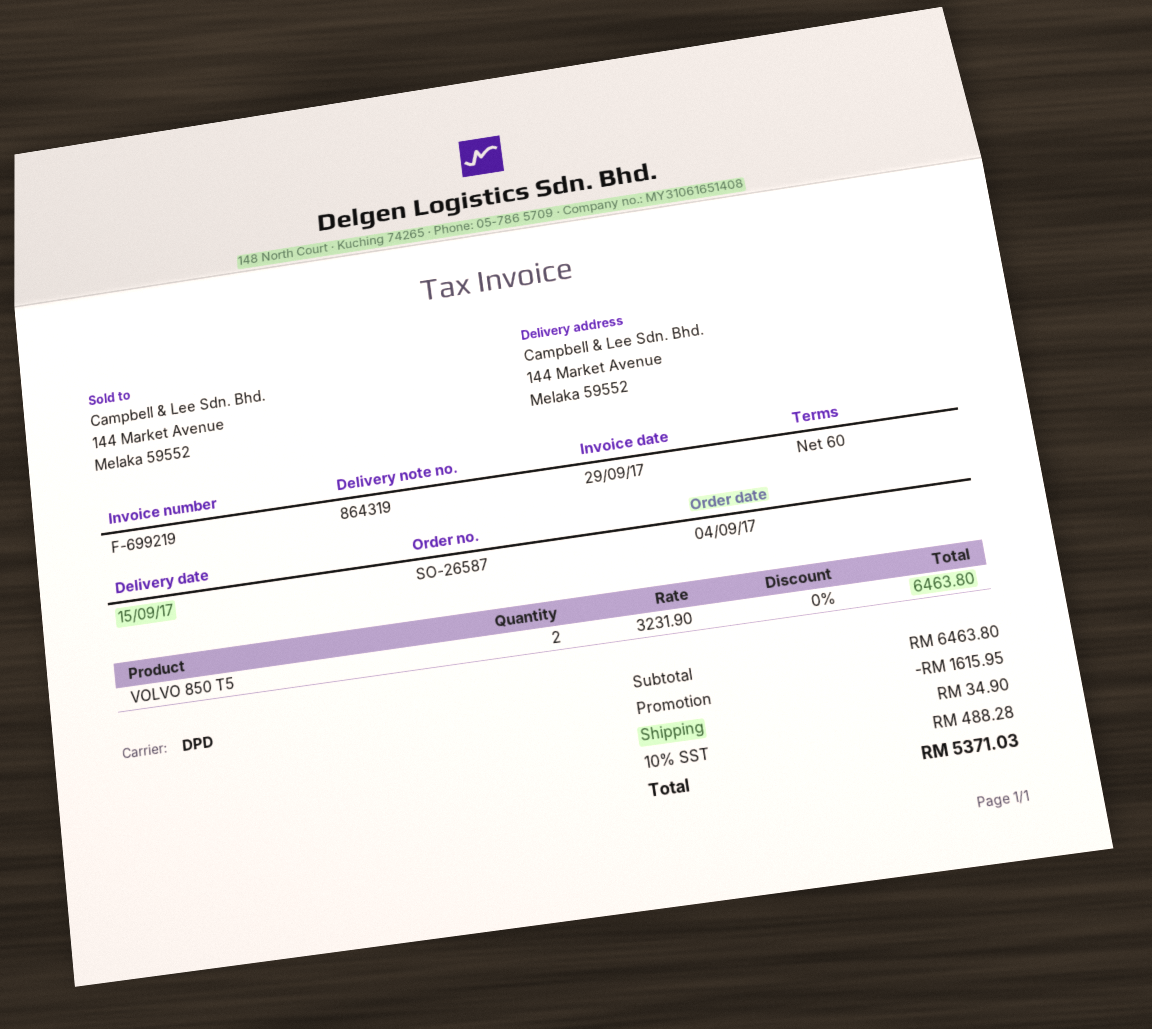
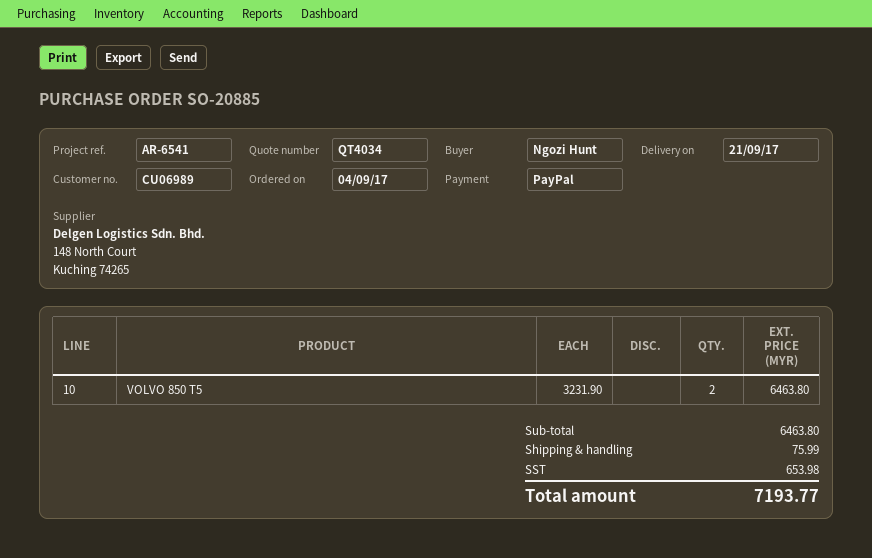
order number: SO-26587 -> SO-20885
delivery date: 2017-09-15 -> 2017-09-21
discount: 1615.95 -> none
shipping: 34.90 -> 75.99
tax: 488.28 -> 653.98
total: 5371.03 -> 7193.77

